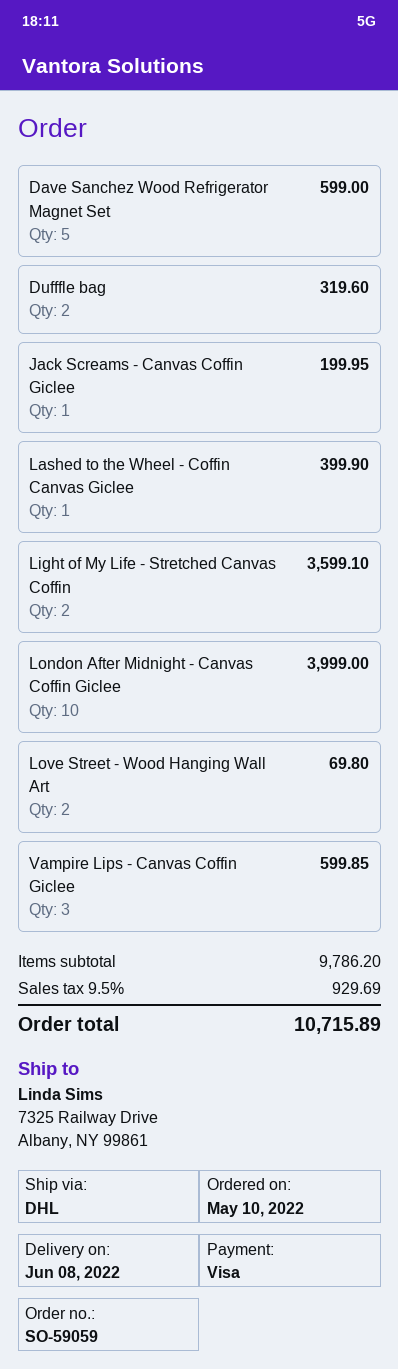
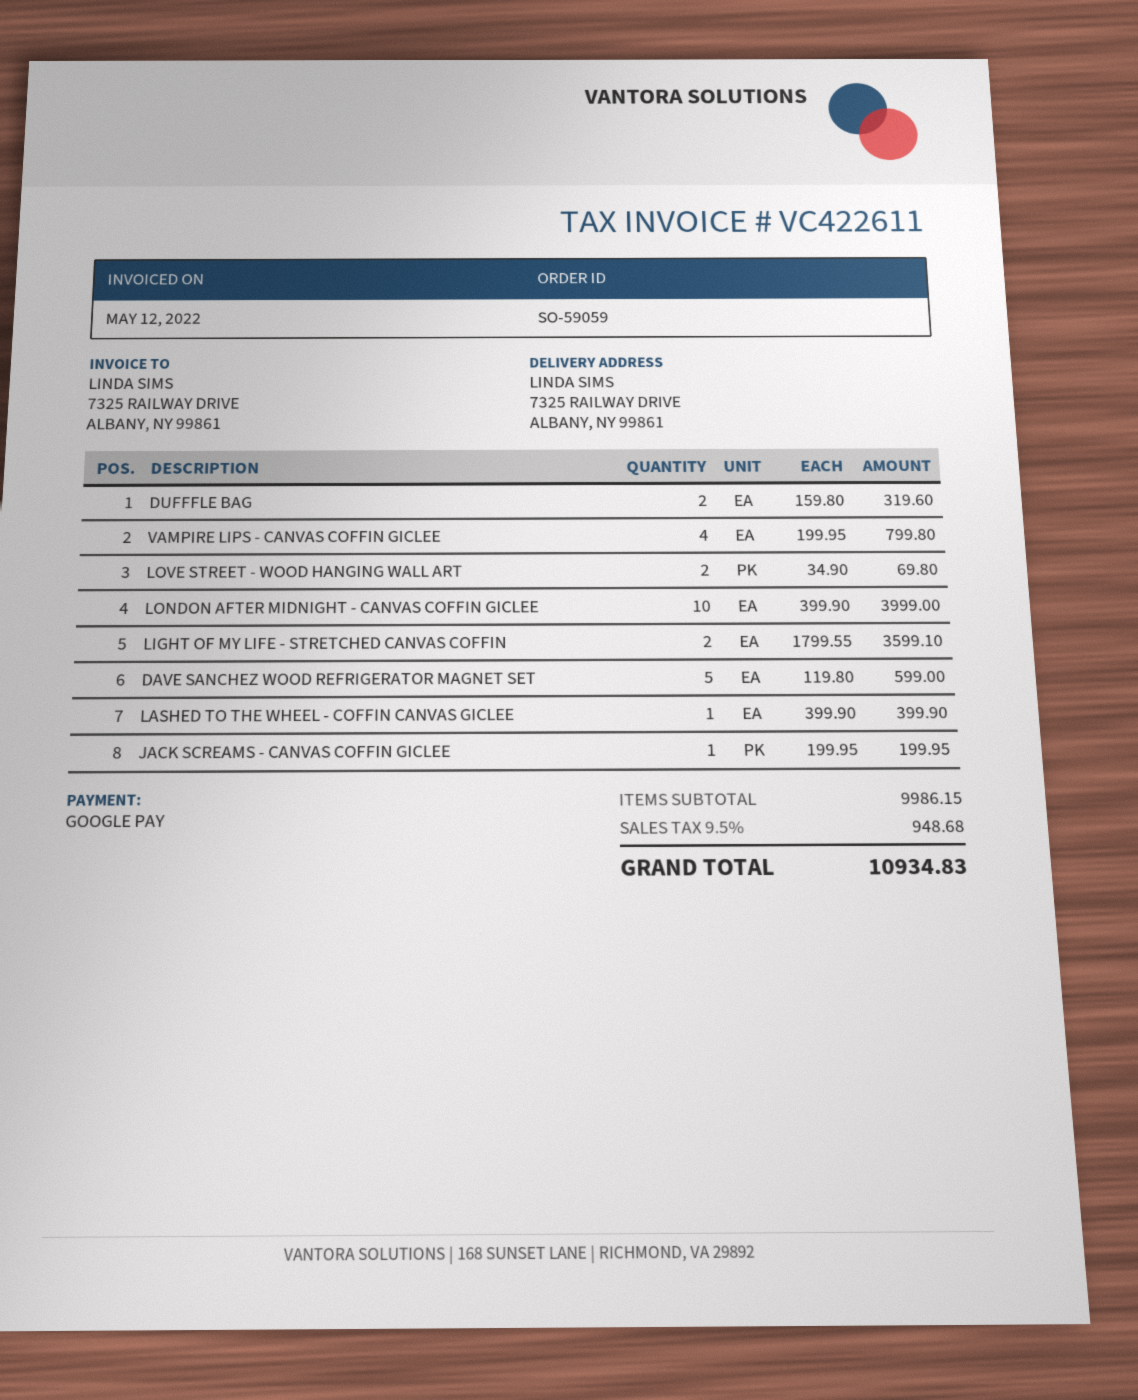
payment method: Visa -> Google Pay
Vampire Lips - Canvas Coffin Giclee: 3 for 599.85 -> 4 for 799.80
subtotal: 9786.20 -> 9986.15
tax: 9.5% = 929.69 -> 9.5% = 948.68
total: 10715.89 -> 10934.83

